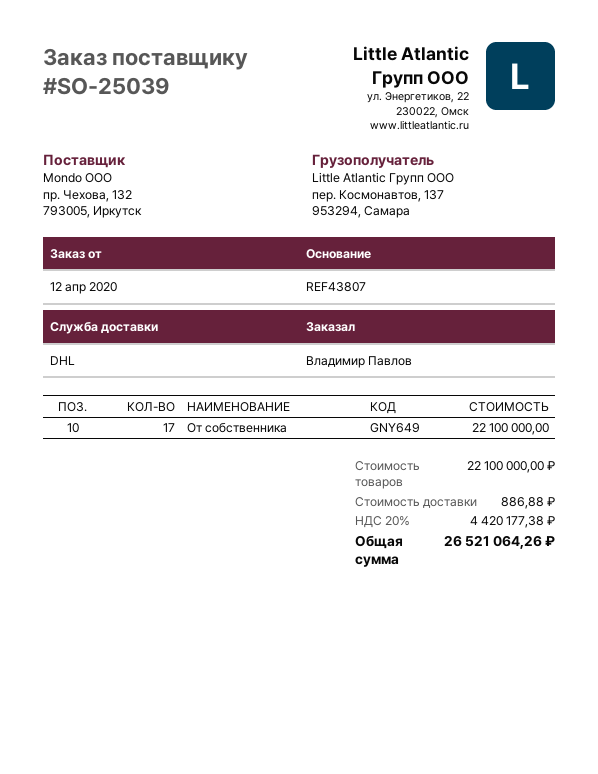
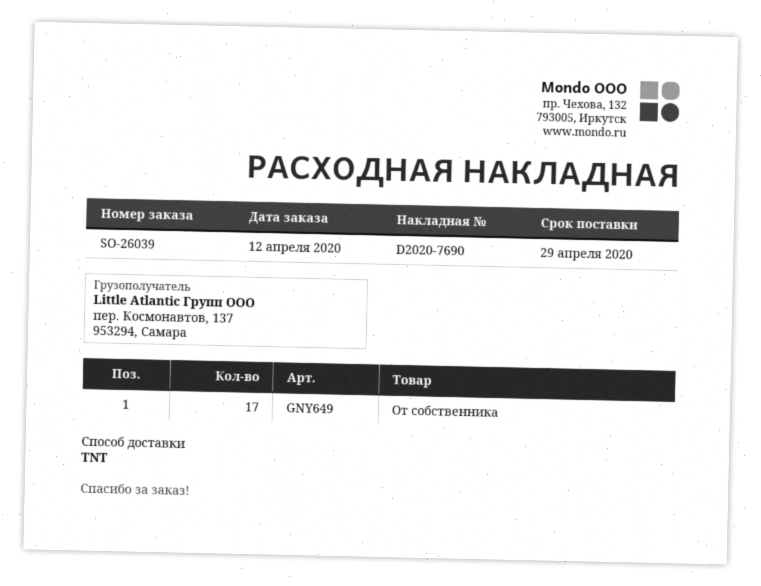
order number: SO-25039 -> SO-26039
shipping method: DHL -> TNT

